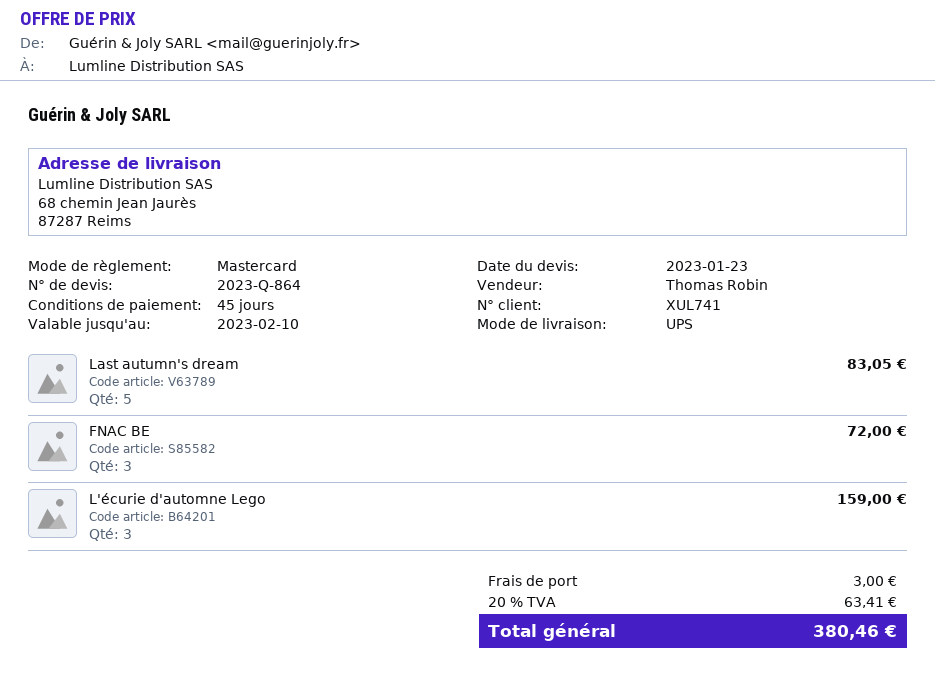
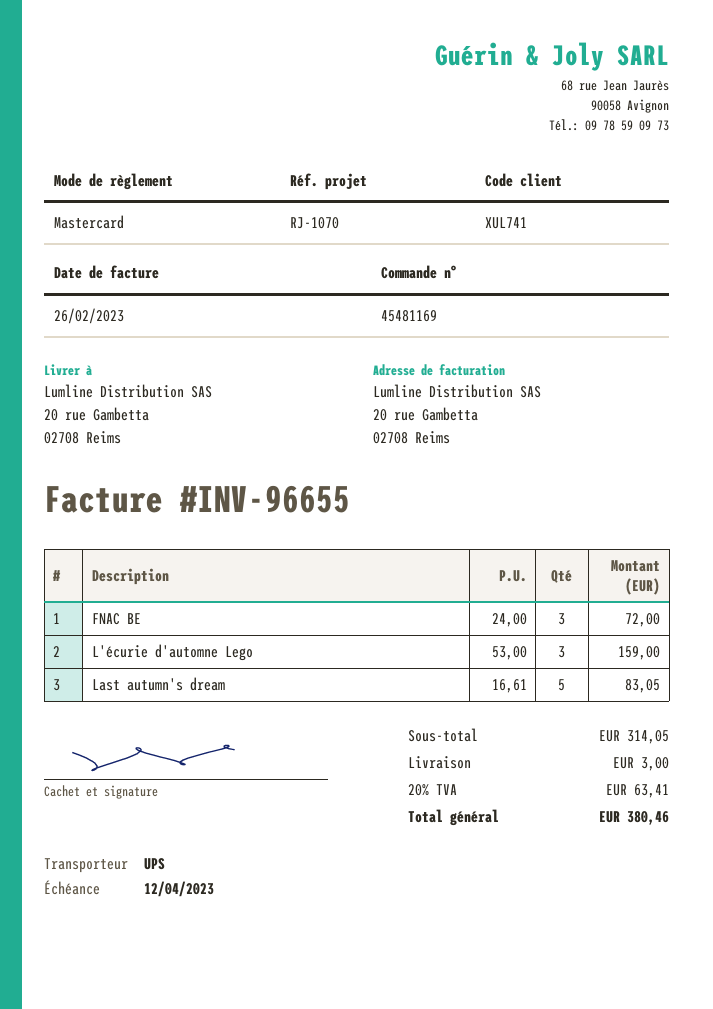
ship to: 68 chemin Jean Jaurès, 87287 Reims -> 20 rue Gambetta, 02708 Reims

